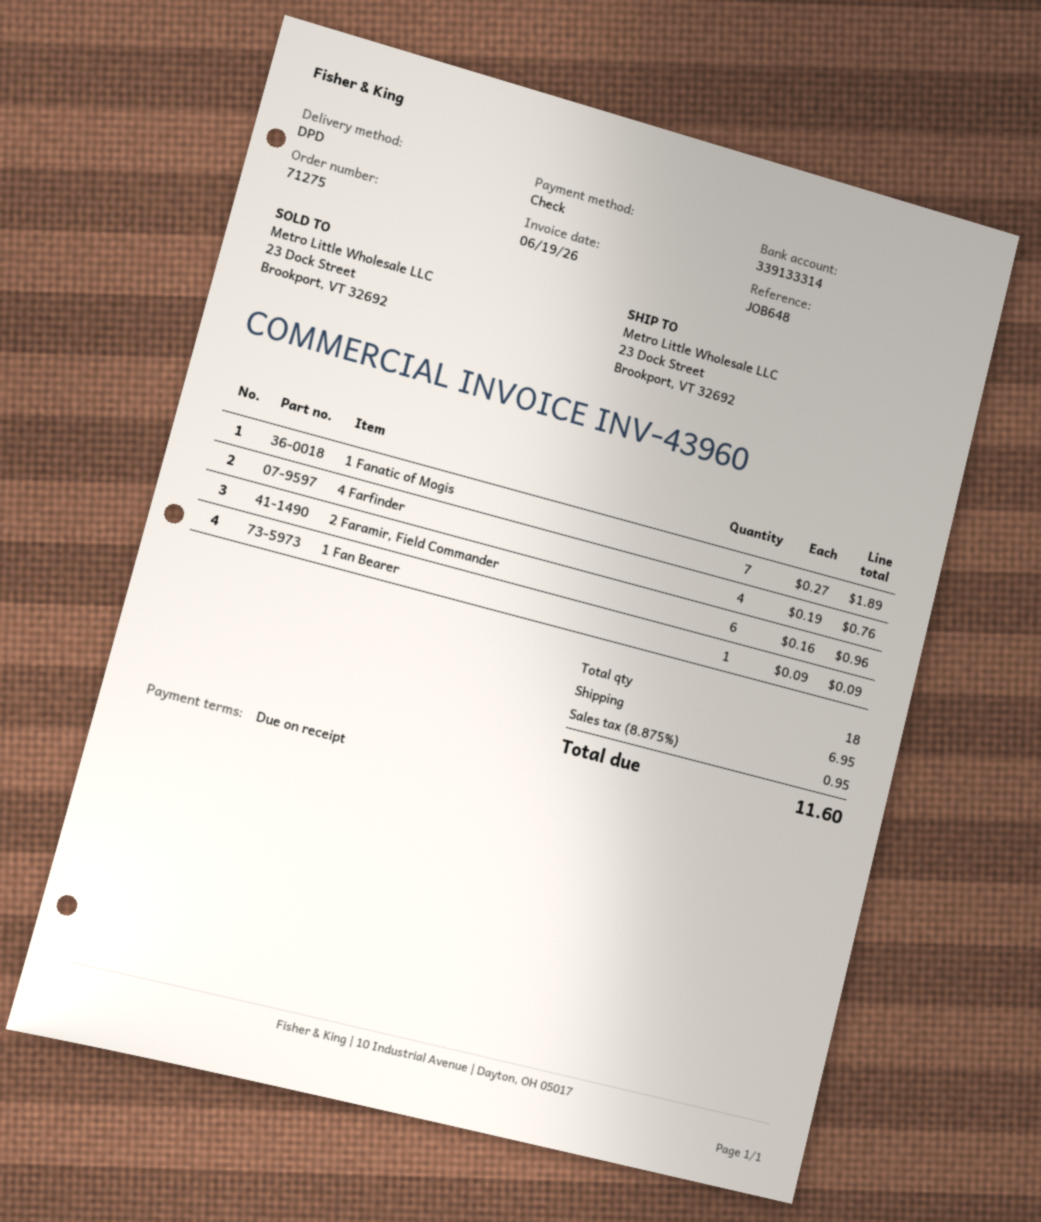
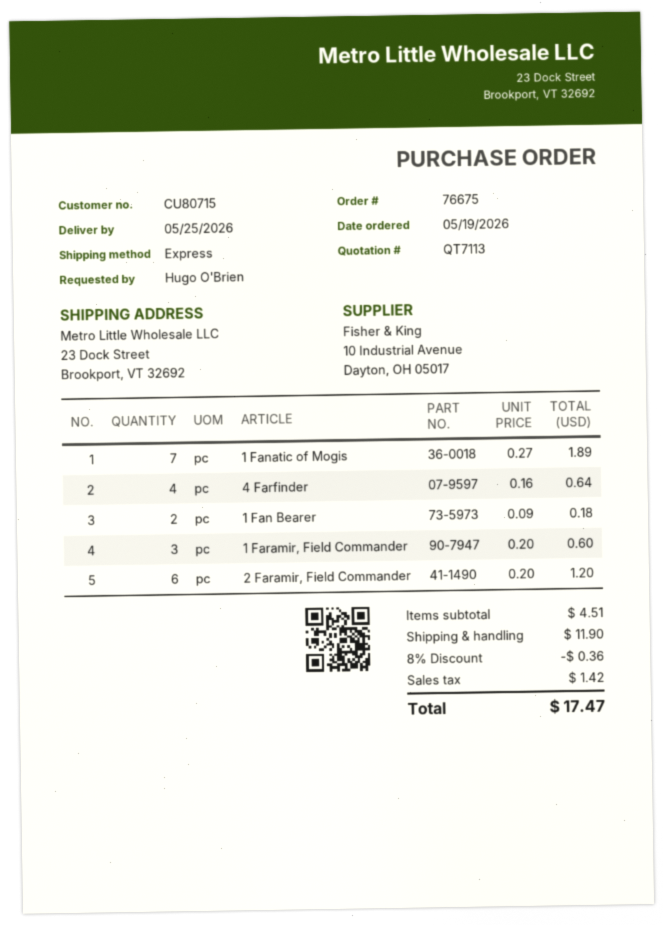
order number: 71275 -> 76675
shipping method: DPD -> express
4 Farfinder: 4 x 0.19 = 0.76 -> 4 x 0.16 = 0.64
2 Faramir, Field Commander: 6 x 0.16 = 0.96 -> 6 x 0.20 = 1.20
1 Fan Bearer: 1 x 0.09 = 0.09 -> 2 x 0.09 = 0.18
1 Faramir, Field Commander: none -> 3 x 0.20 = 0.60
discount: none -> 8% = 0.36
shipping: 6.95 -> 11.90
tax: 0.95 -> 1.42
total: 11.60 -> 17.47

